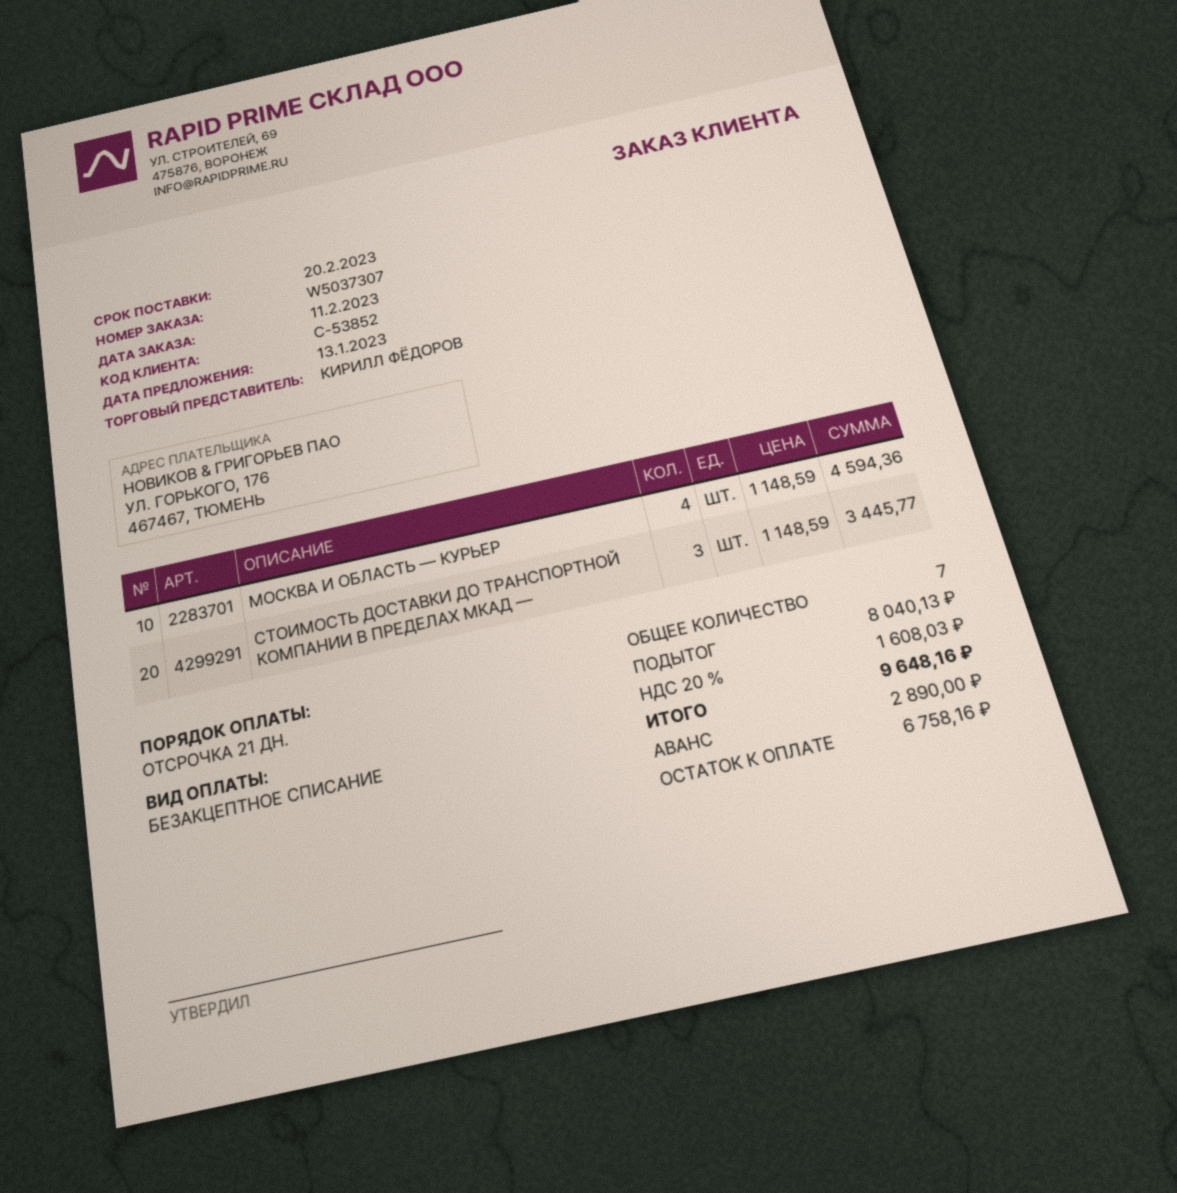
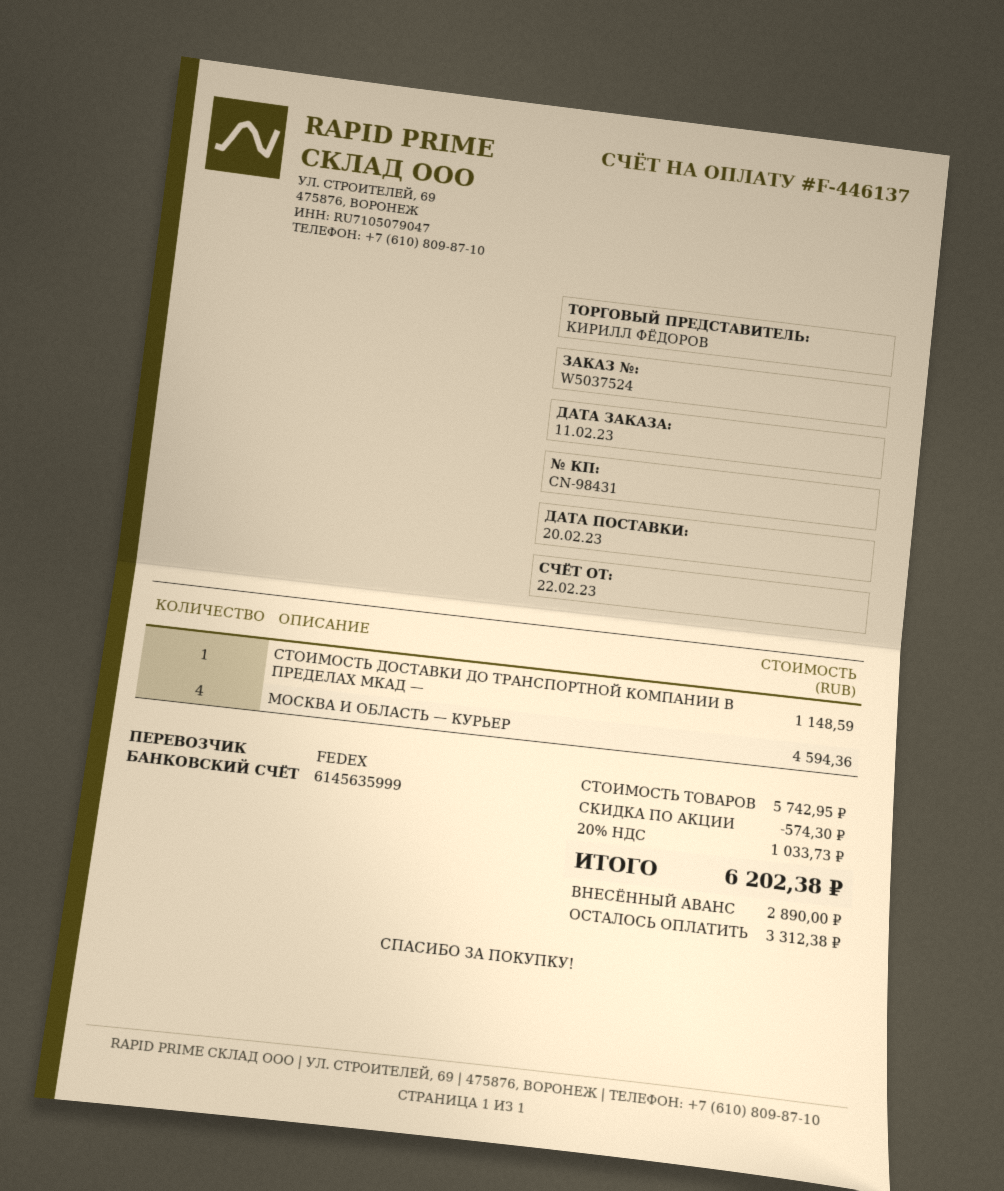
order number: W5037307 -> W5037524
СТОИМОСТЬ ДОСТАВКИ ДО ТРАНСПОРТНОЙ КОМПАНИИ В ПРЕДЕЛАХ МКАД —: 3 for 3445.77 -> 1 for 1148.59
subtotal: 8040.13 -> 5742.95
discount: none -> 574.30
tax: 20% = 1608.03 -> 20% = 1033.73
total: 9648.16 -> 6202.38
balance: 6758.16 -> 3312.38

